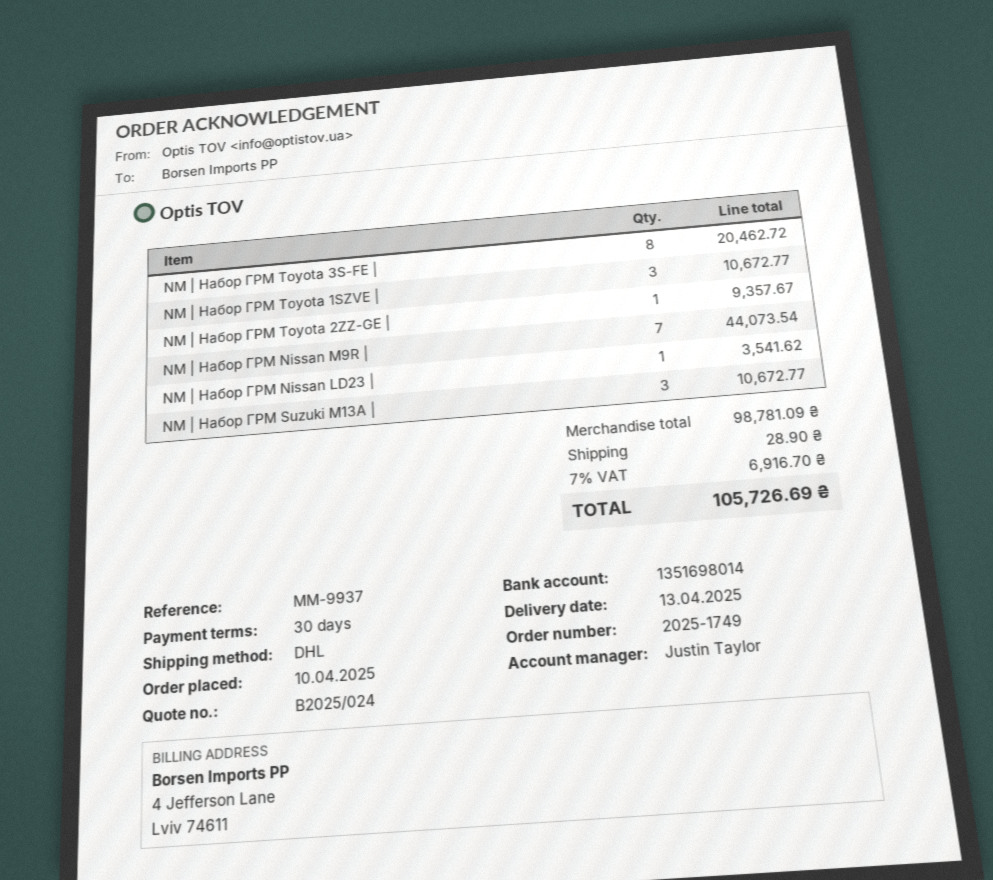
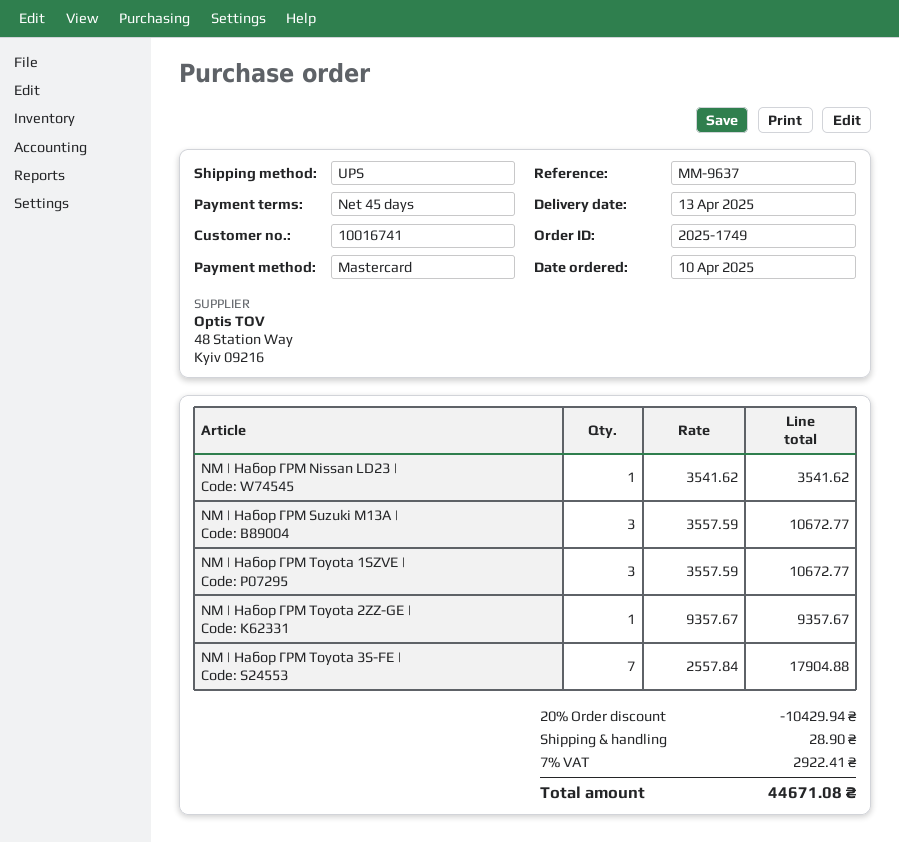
payment terms: 30 days -> 45 days
reference: MM-9937 -> MM-9637
shipping method: DHL -> UPS
NM | Набор ГРМ Toyota 3S-FE |: 8 for 20462.72 -> 7 for 17904.88
NM | Набор ГРМ Nissan M9R |: 7 for 44073.54 -> none
discount: none -> 20% = 10429.94
tax: 7% = 6916.70 -> 7% = 2922.41
total: 105726.69 -> 44671.08

